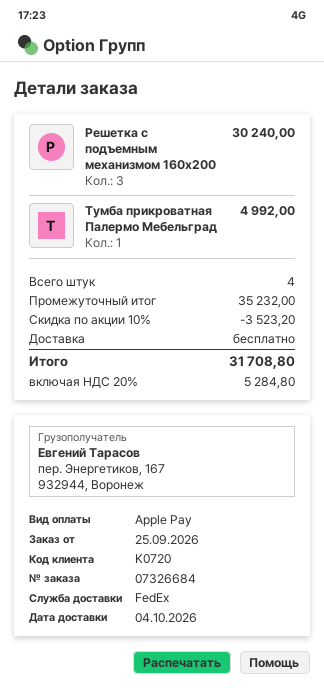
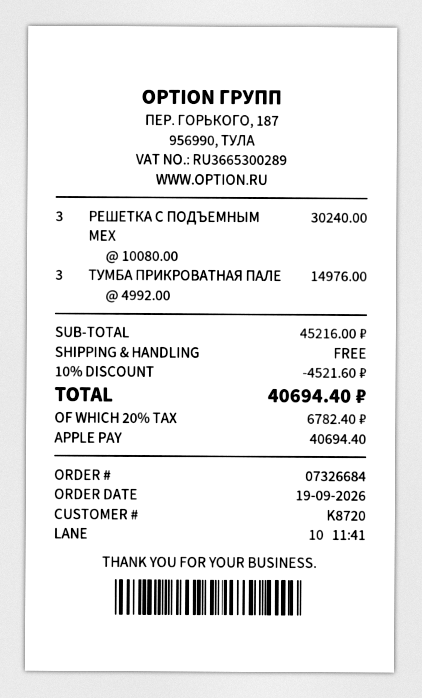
order date: 2026-09-25 -> 2026-09-19
customer number: K0720 -> K8720
Тумба прикроватная Палермо Мебельград: 1 for 4992.00 -> 3 for 14976.00
subtotal: 35232.00 -> 45216.00
discount: 10% = 3523.20 -> 10% = 4521.60
tax: 20% = 5284.80 -> 20% = 6782.40
total: 31708.80 -> 40694.40

